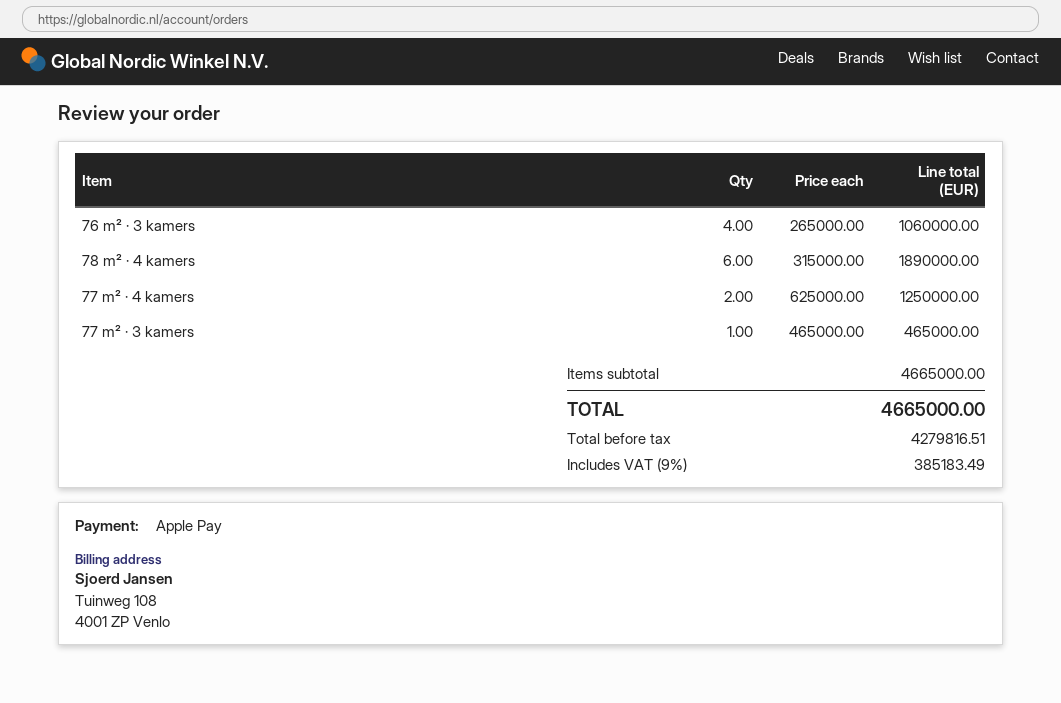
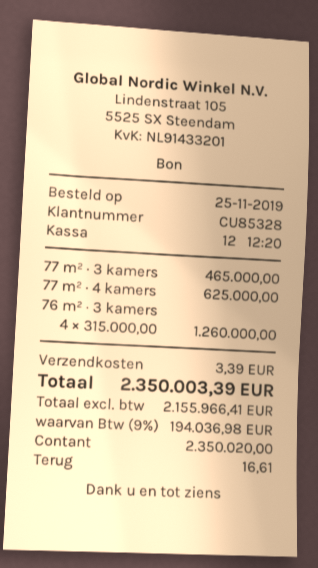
payment method: Apple Pay -> cash
76 m² · 3 kamers: 4 x 265000.00 = 1060000.00 -> 4 x 315000.00 = 1260000.00
78 m² · 4 kamers: 6 x 315000.00 = 1890000.00 -> none
77 m² · 4 kamers: 2 x 625000.00 = 1250000.00 -> 1 x 625000.00 = 625000.00
shipping: none -> 3.39
net: 4279816.51 -> 2155966.41
tax: 9% = 385183.49 -> 9% = 194036.98
total: 4665000.00 -> 2350003.39

